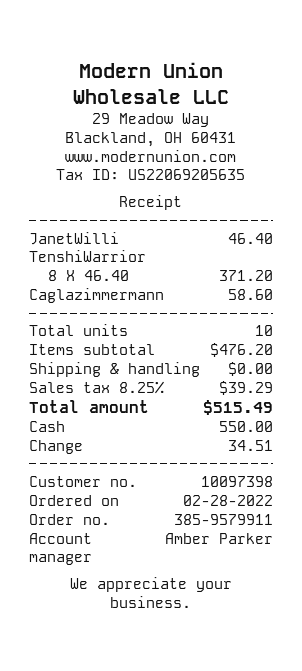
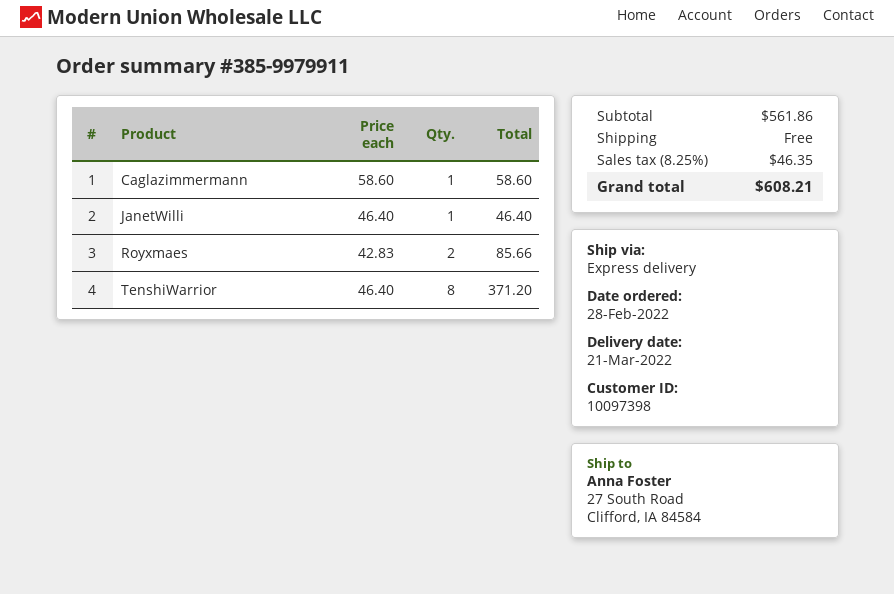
order number: 385-9579911 -> 385-9979911
Royxmaes: none -> 2 x 42.83 = 85.66
subtotal: 476.20 -> 561.86
tax: 8.25% = 39.29 -> 8.25% = 46.35
total: 515.49 -> 608.21

